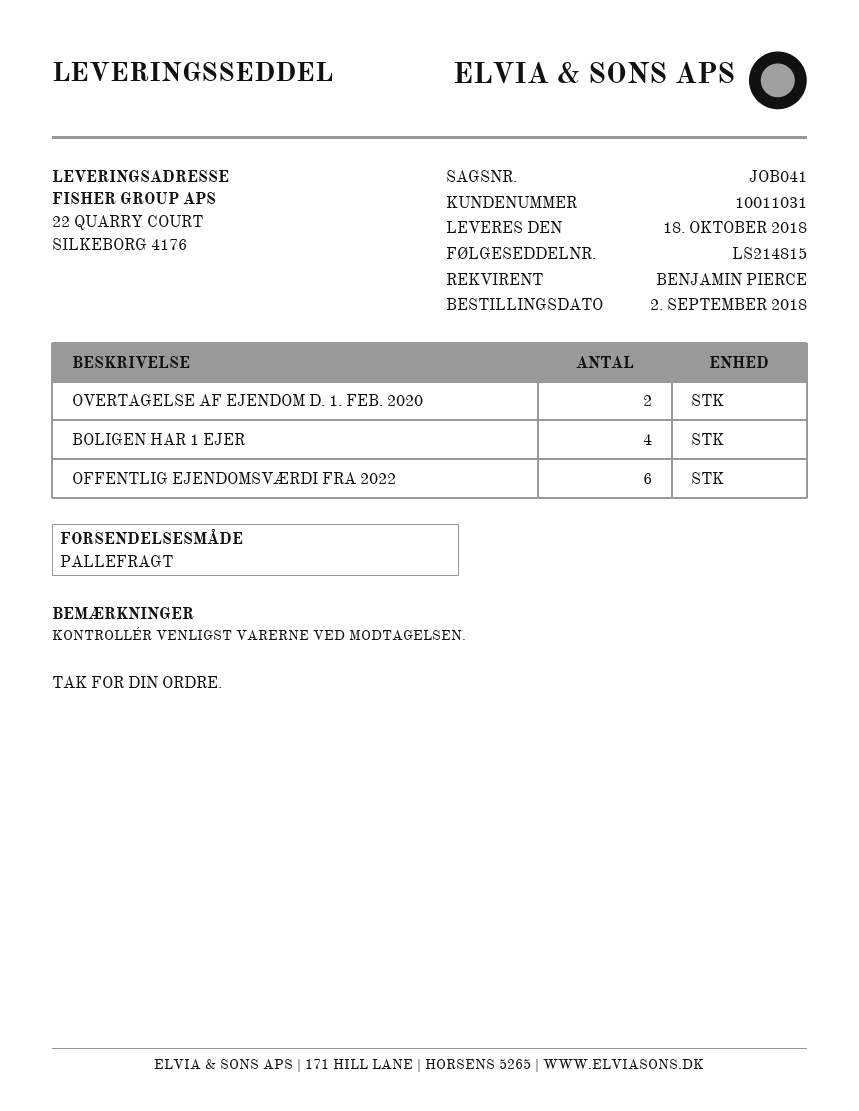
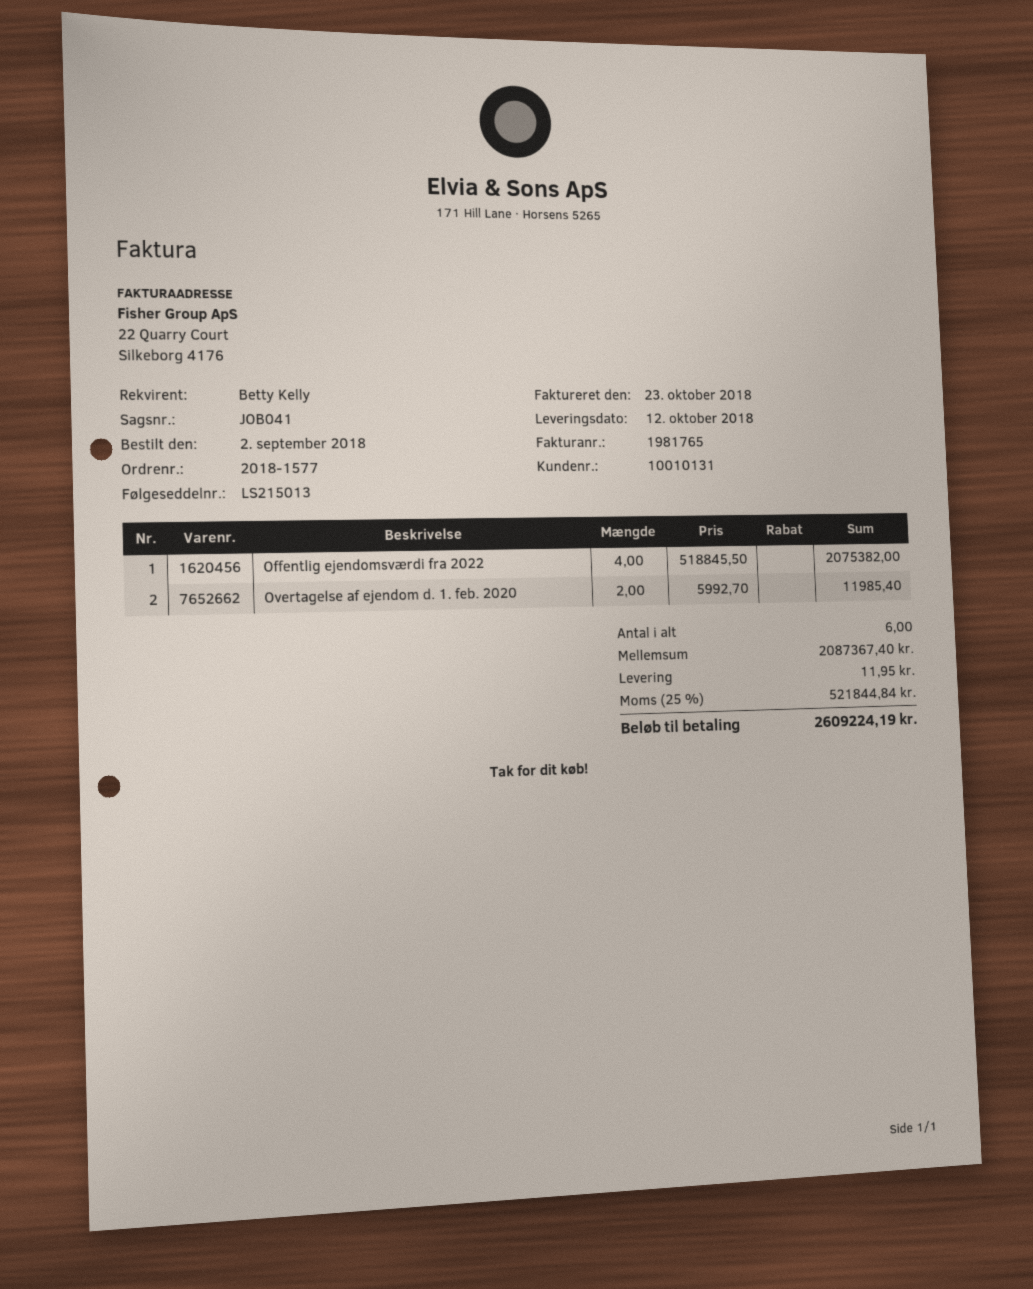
delivery note number: LS214815 -> LS215013
delivery date: 2018-10-18 -> 2018-10-12
customer number: 10011031 -> 10010131
ordered by: BENJAMIN PIERCE -> Betty Kelly
BOLIGEN HAR 1 EJER: 4 -> none
OFFENTLIG EJENDOMSVÆRDI FRA 2022: 6 -> 4

